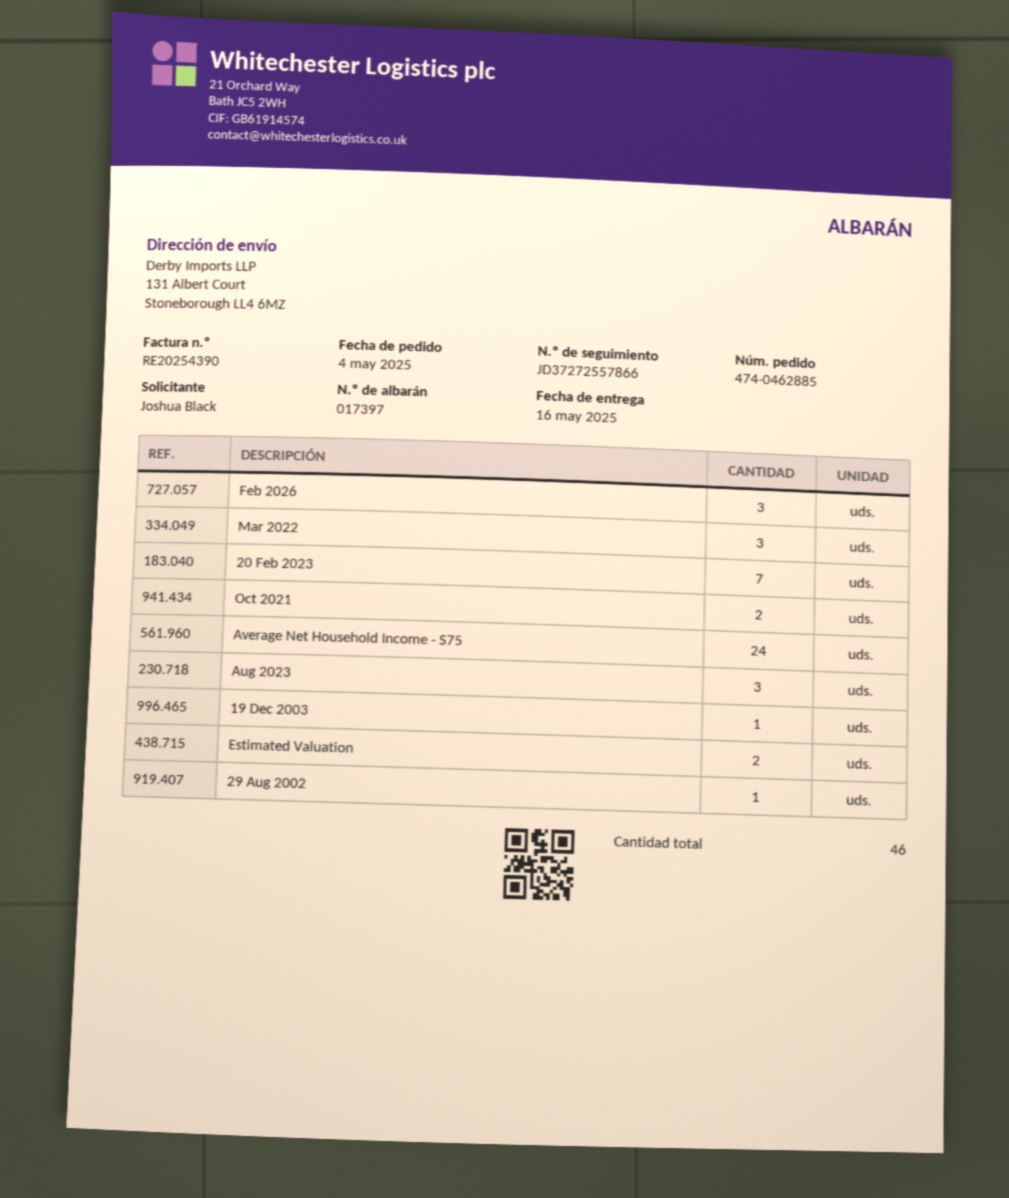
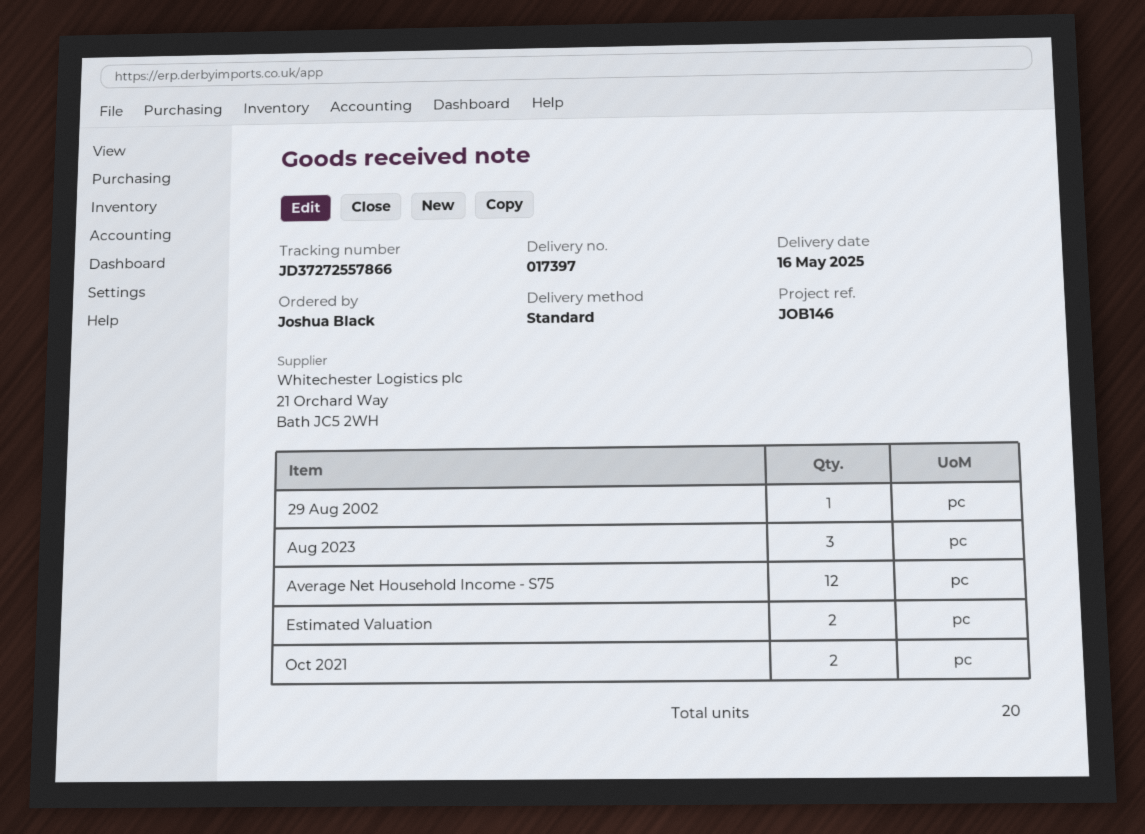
Feb 2026: 3 -> none
Mar 2022: 3 -> none
20 Feb 2023: 7 -> none
Average Net Household Income - S75: 24 -> 12
19 Dec 2003: 1 -> none
total quantity: 46 -> 20

